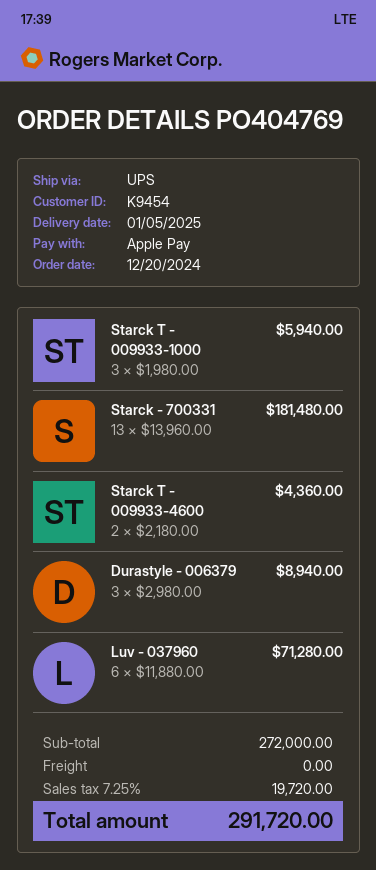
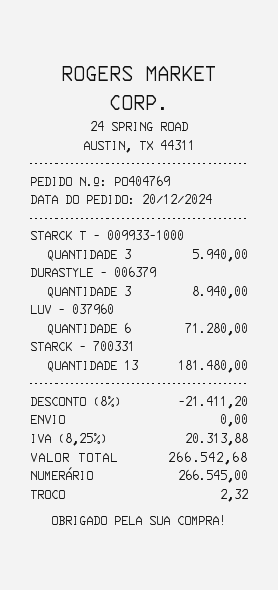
payment method: Apple Pay -> cash
Starck T - 009933-4600: 2 for 4360.00 -> none
discount: none -> 8% = 21411.20
tax: 7.25% = 19720.00 -> 8.25% = 20313.88
total: 291720.00 -> 266542.68

